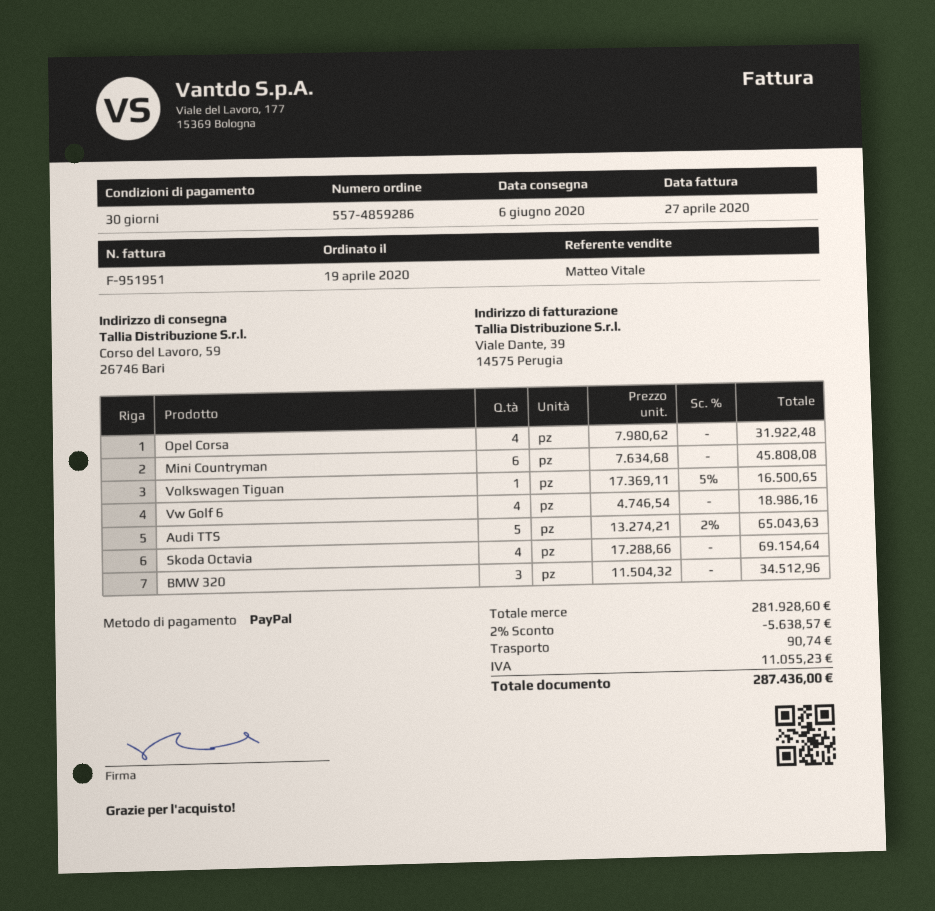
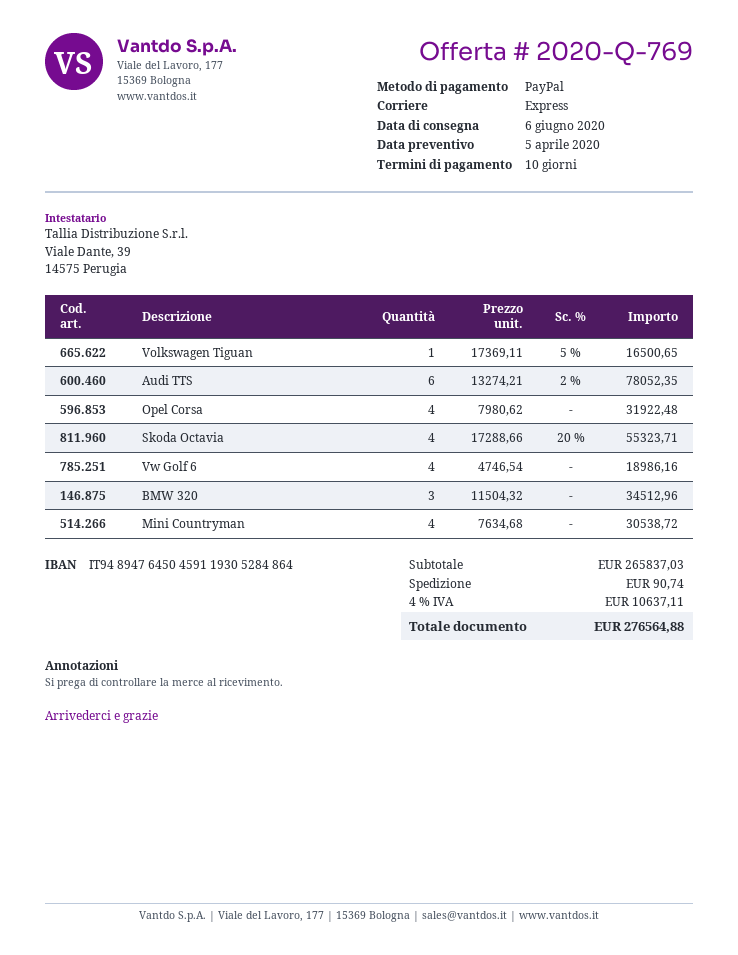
payment terms: 30 days -> 10 days
Mini Countryman: 6 x 7634.68 = 45808.08 -> 4 x 7634.68 = 30538.72
Audi TTS: 5 x 13274.21 - 2% = 65043.63 -> 6 x 13274.21 - 2% = 78052.35
Skoda Octavia: 4 x 17288.66 = 69154.64 -> 4 x 17288.66 - 20% = 55323.71
subtotal: 281928.60 -> 265837.03
discount: 2% = 5638.57 -> none
tax: 11055.23 -> 10637.11
total: 287436.00 -> 276564.88

